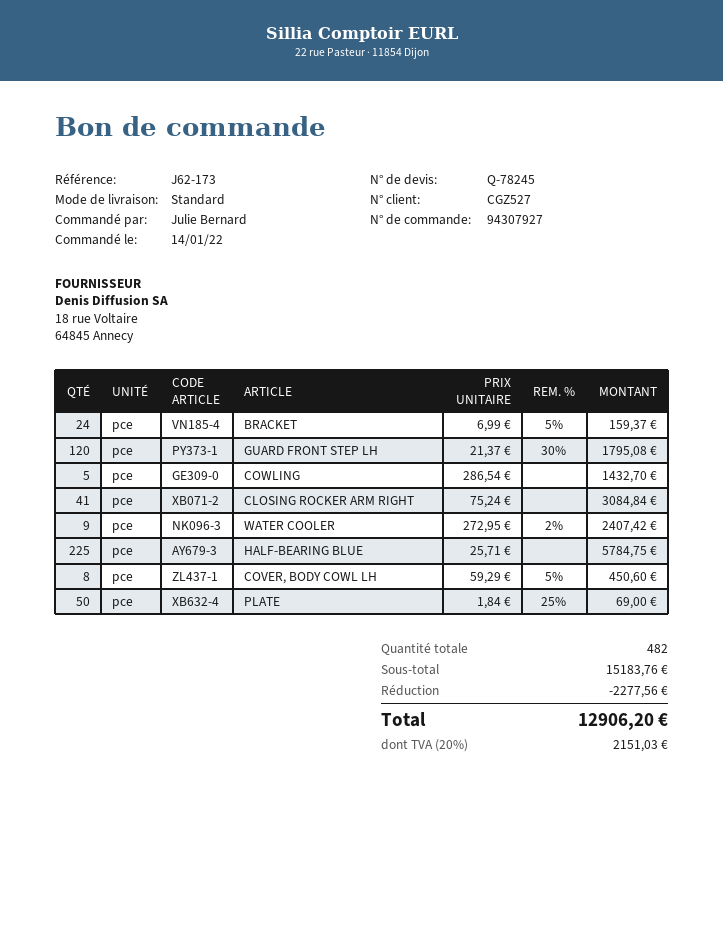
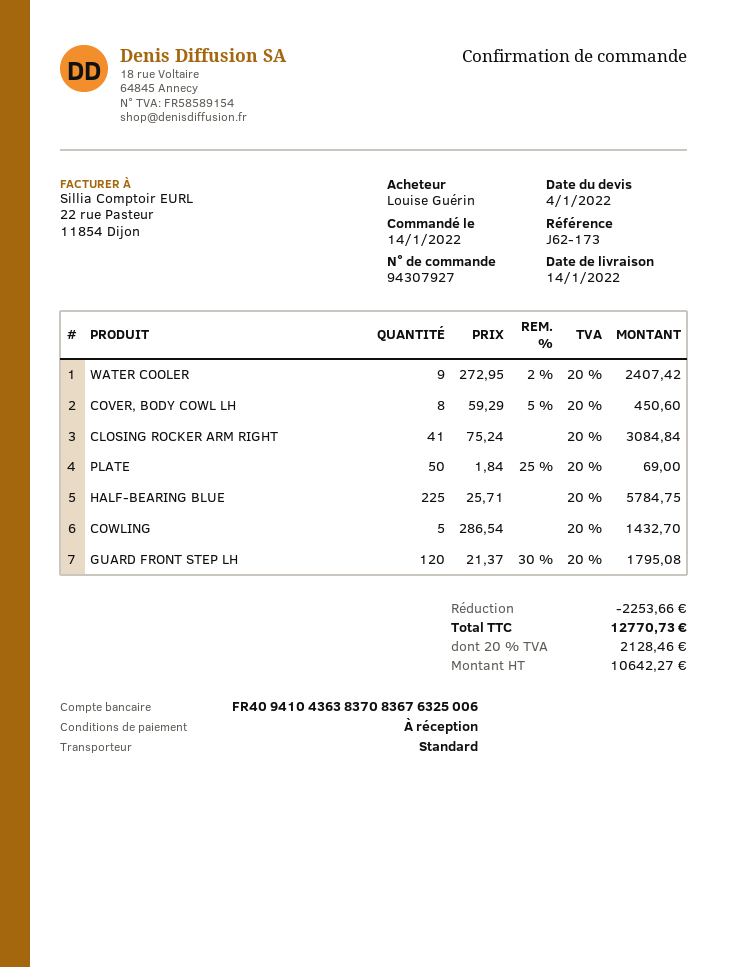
ordered by: Julie Bernard -> Louise Guérin
BRACKET: 24 x 6.99 - 5% = 159.37 -> none
discount: 2277.56 -> 2253.66
tax: 20% = 2151.03 -> 20% = 2128.46
total: 12906.20 -> 12770.73

